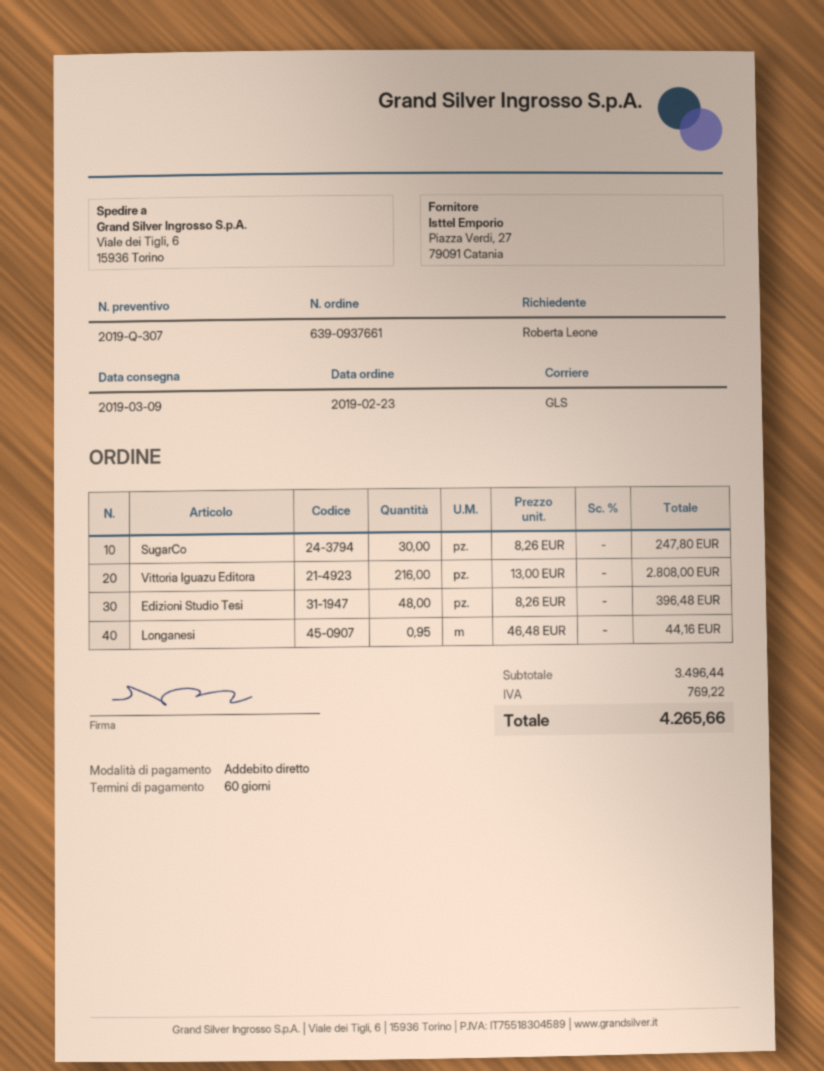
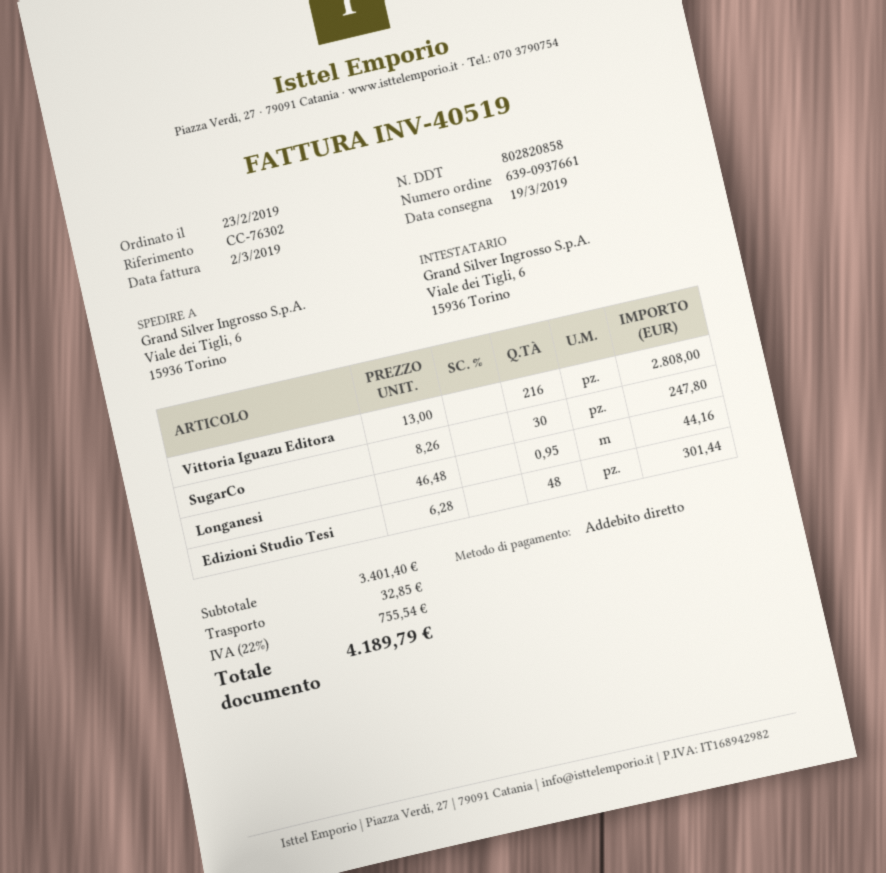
delivery date: 2019-03-09 -> 2019-03-19
Edizioni Studio Tesi: 48 x 8.26 = 396.48 -> 48 x 6.28 = 301.44
subtotal: 3496.44 -> 3401.40
shipping: none -> 32.85
tax: 769.22 -> 755.54
total: 4265.66 -> 4189.79

